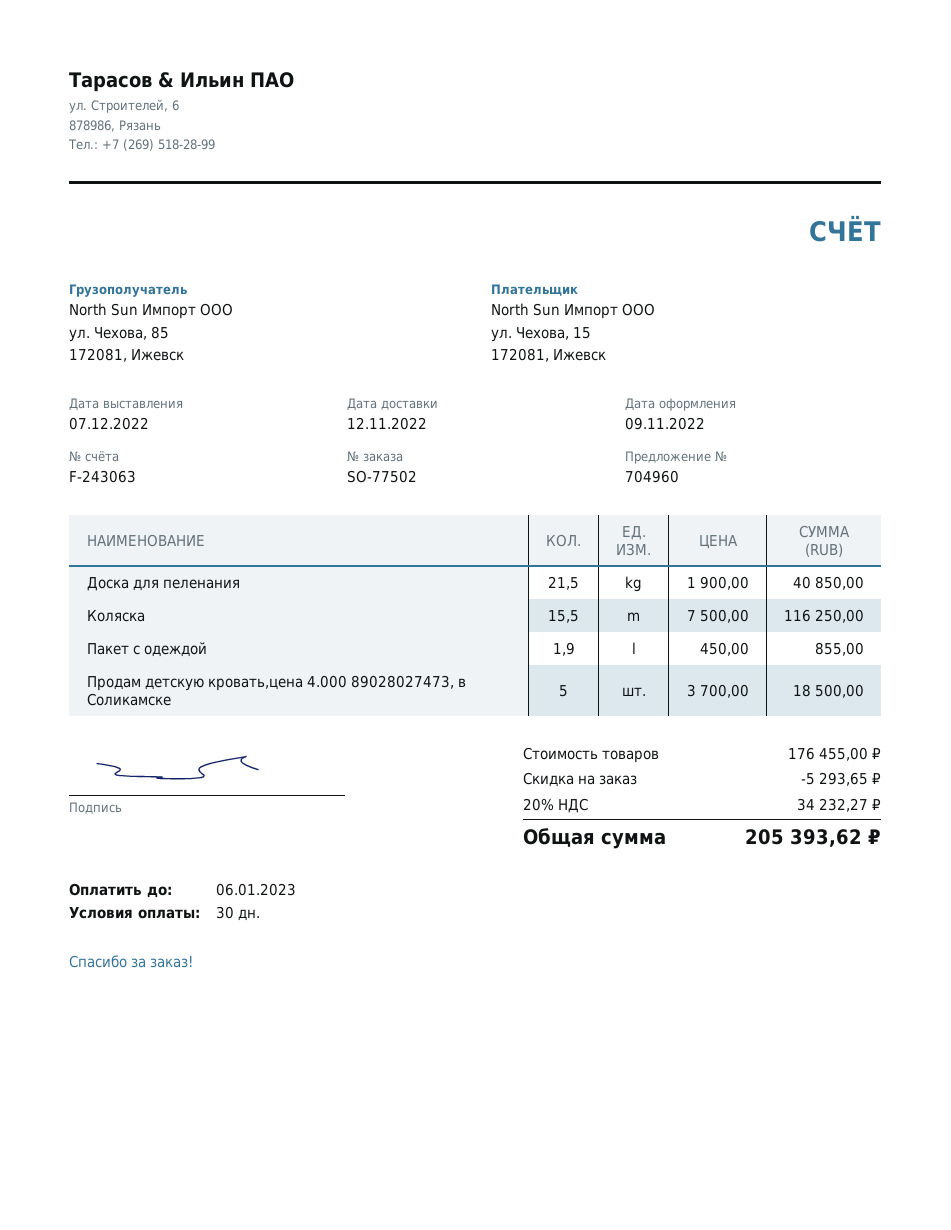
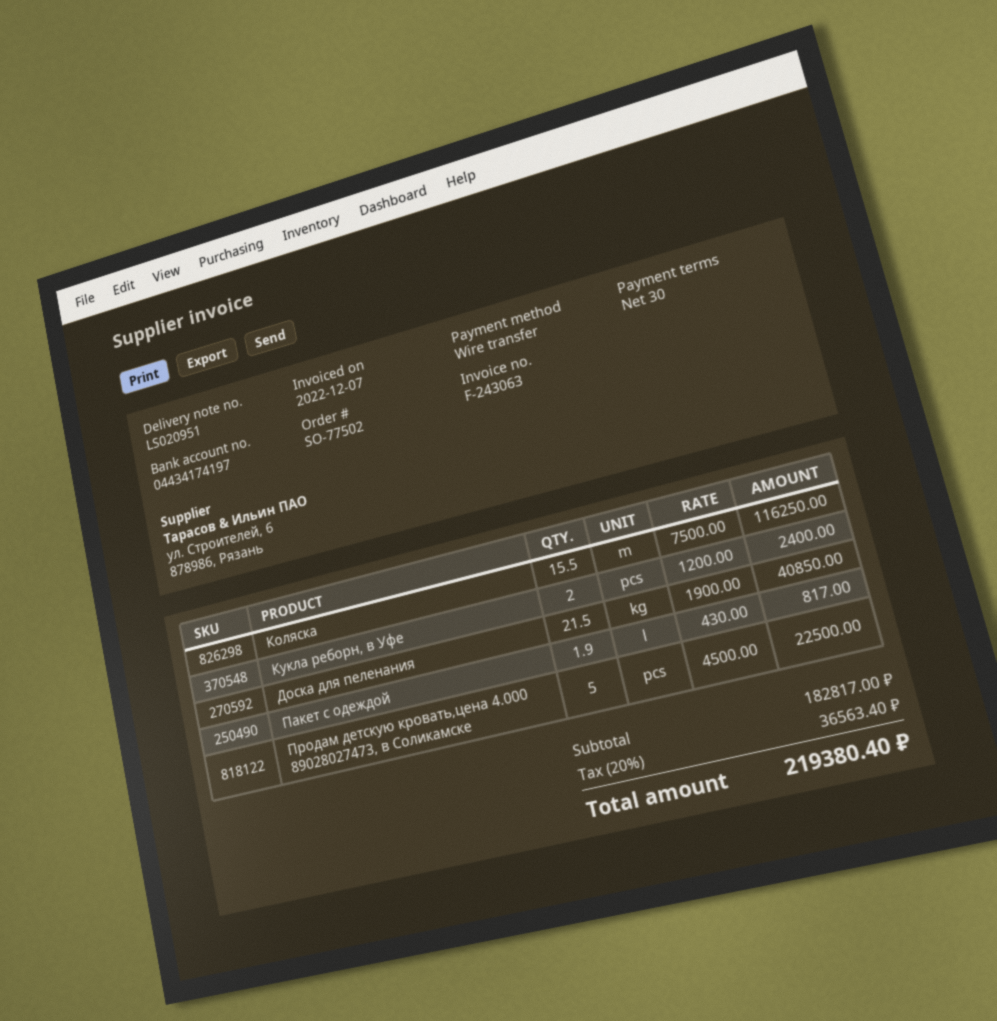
Пакет с одеждой: 1.9 x 450.00 = 855.00 -> 1.9 x 430.00 = 817.00
Продам детскую кровать,цена 4.000 89028027473, в Соликамске: 5 x 3700.00 = 18500.00 -> 5 x 4500.00 = 22500.00
Кукла реборн, в Уфе: none -> 2 x 1200.00 = 2400.00
subtotal: 176455.00 -> 182817.00
discount: 5293.65 -> none
tax: 20% = 34232.27 -> 20% = 36563.40
total: 205393.62 -> 219380.40

